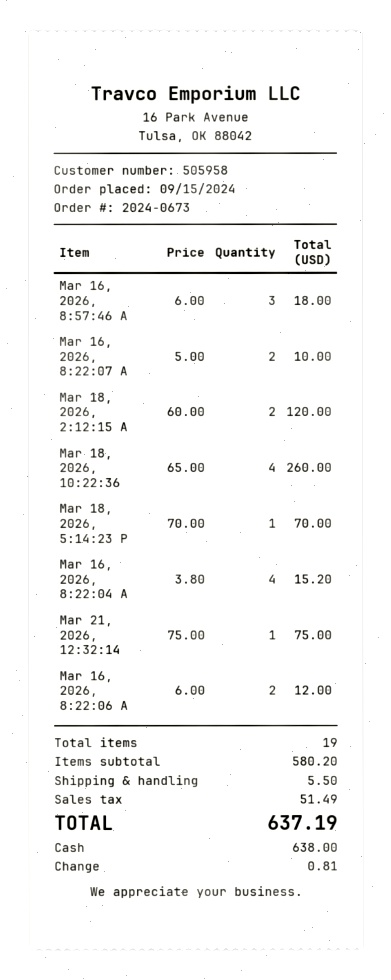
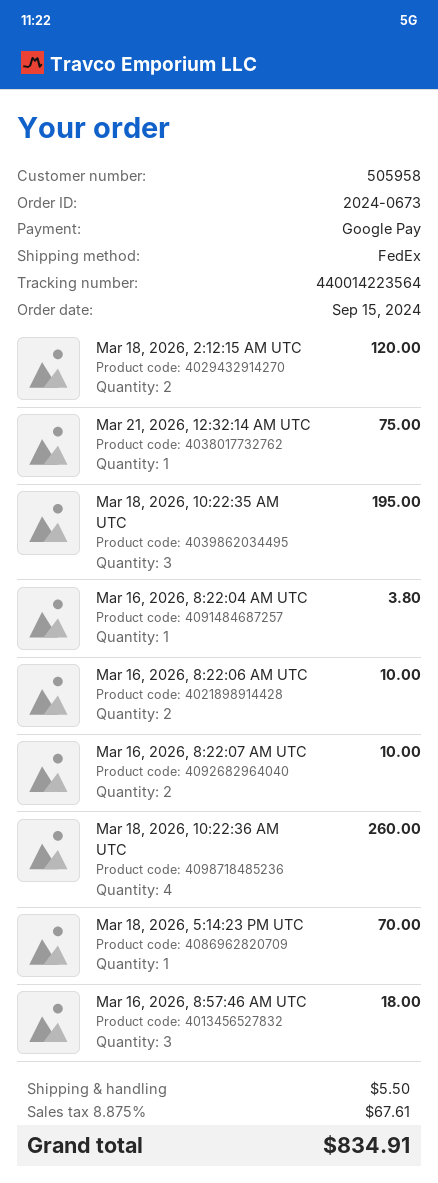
payment method: cash -> Google Pay
Mar 16, 2026, 8:22:04 A: 4 for 15.20 -> 1 for 3.80
Mar 16, 2026, 8:22:06 A: 2 for 12.00 -> 2 for 10.00
Mar 18, 2026, 10:22:35 AM UTC: none -> 3 for 195.00
tax: 51.49 -> 67.61
total: 637.19 -> 834.91

